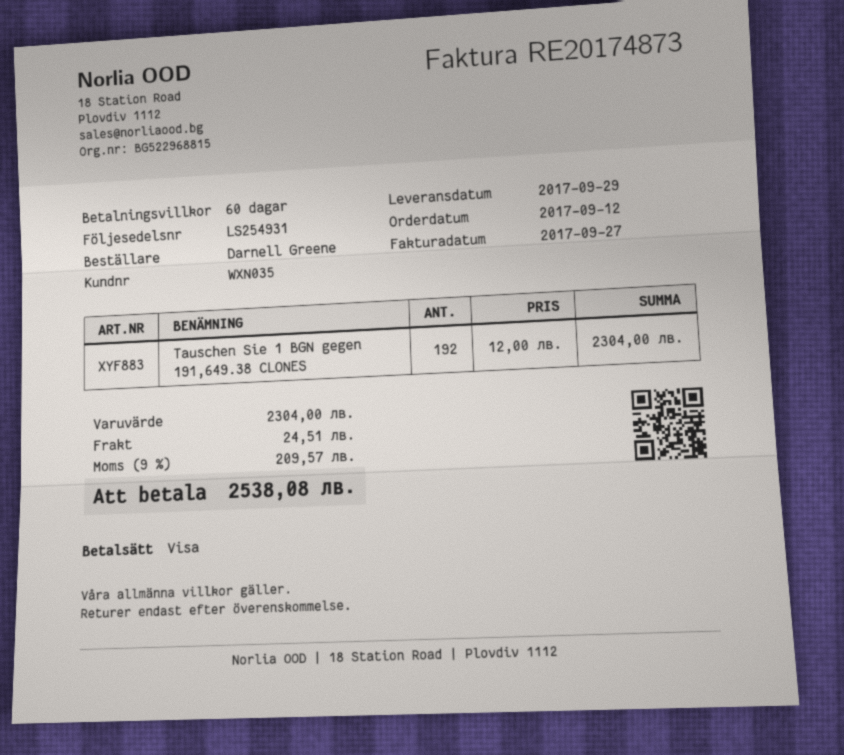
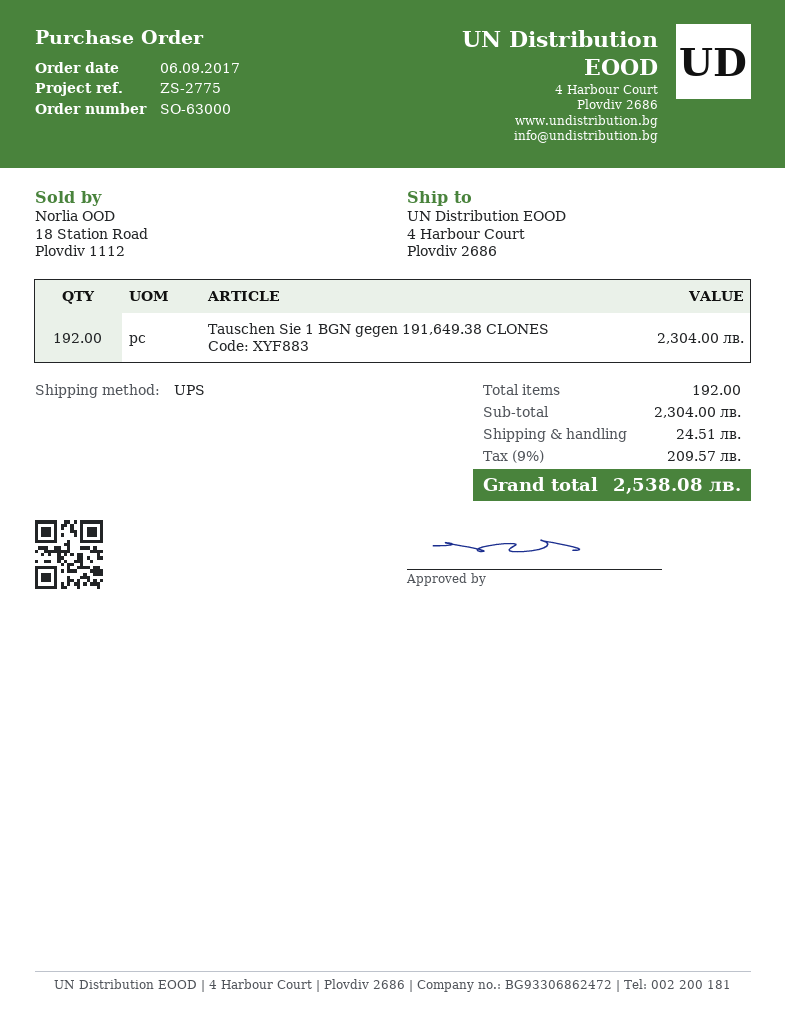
order date: 2017-09-12 -> 2017-09-06

